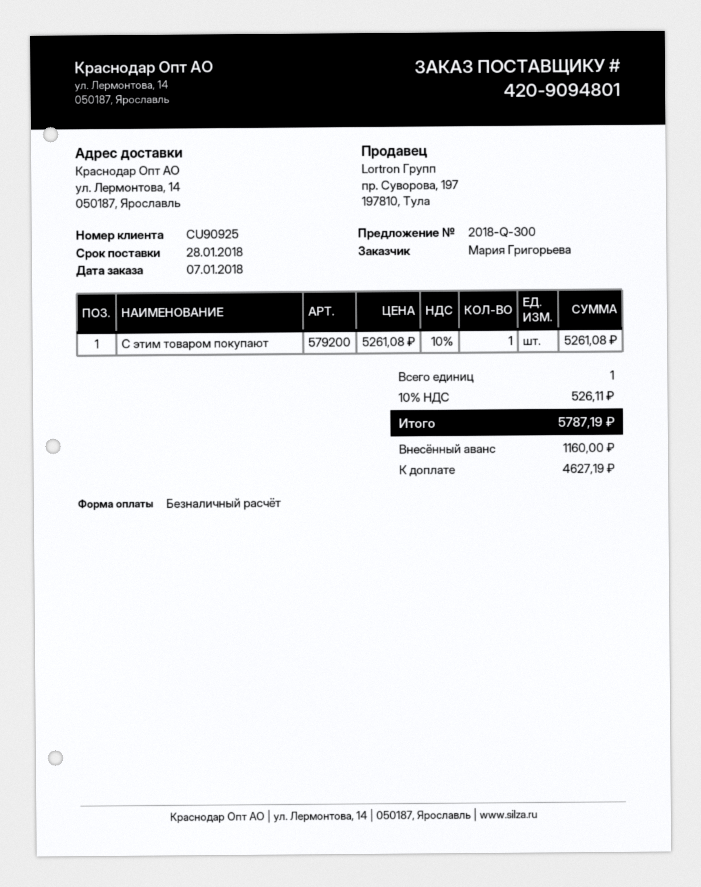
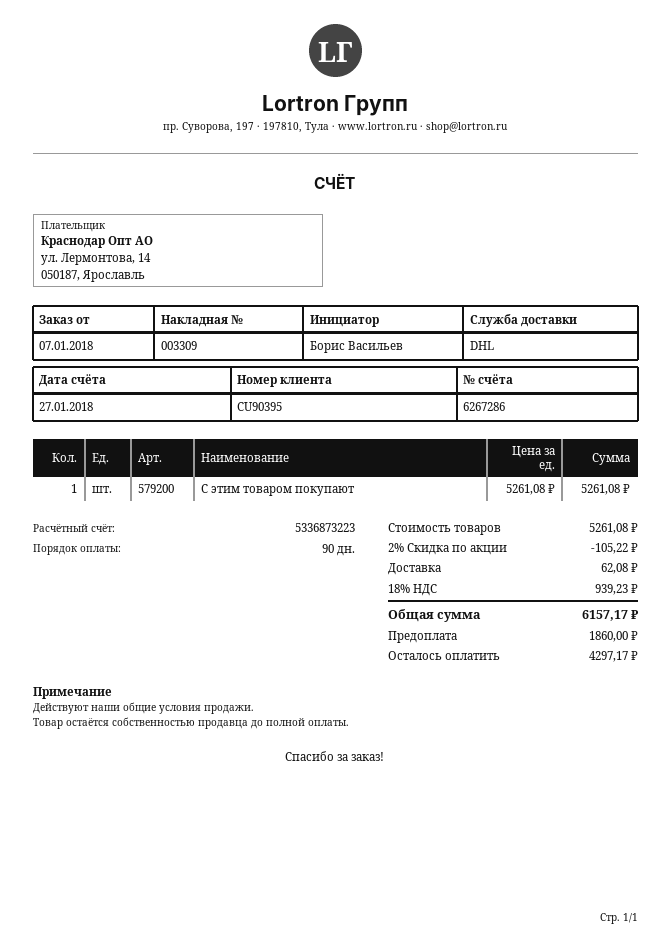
customer number: CU90925 -> CU90395
ordered by: Мария Григорьева -> Борис Васильев
discount: none -> 2% = 105.22
shipping: none -> 62.08
tax: 10% = 526.11 -> 18% = 939.23
total: 5787.19 -> 6157.17
deposit: 1160.00 -> 1860.00
balance: 4627.19 -> 4297.17

